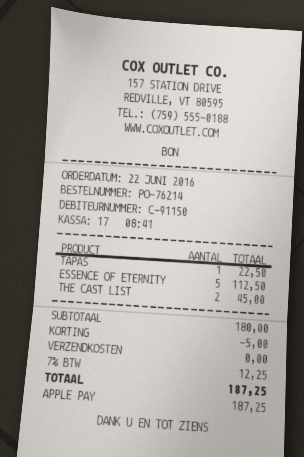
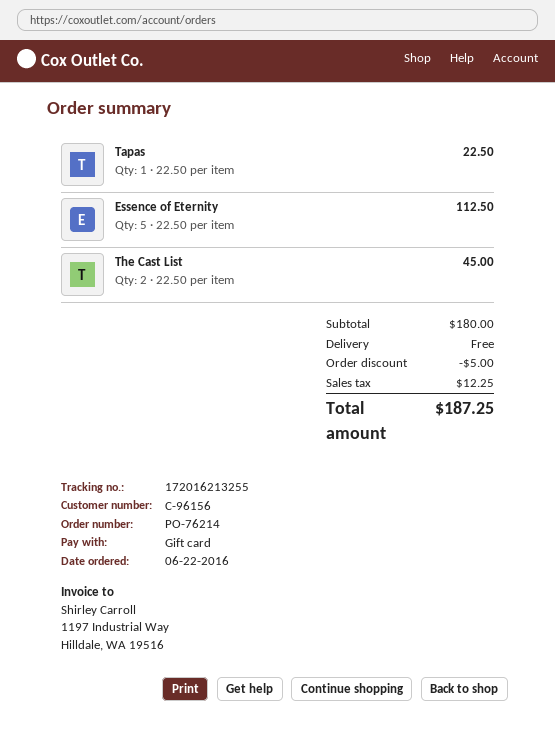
customer number: C-91150 -> C-96156
payment method: Apple Pay -> gift card

